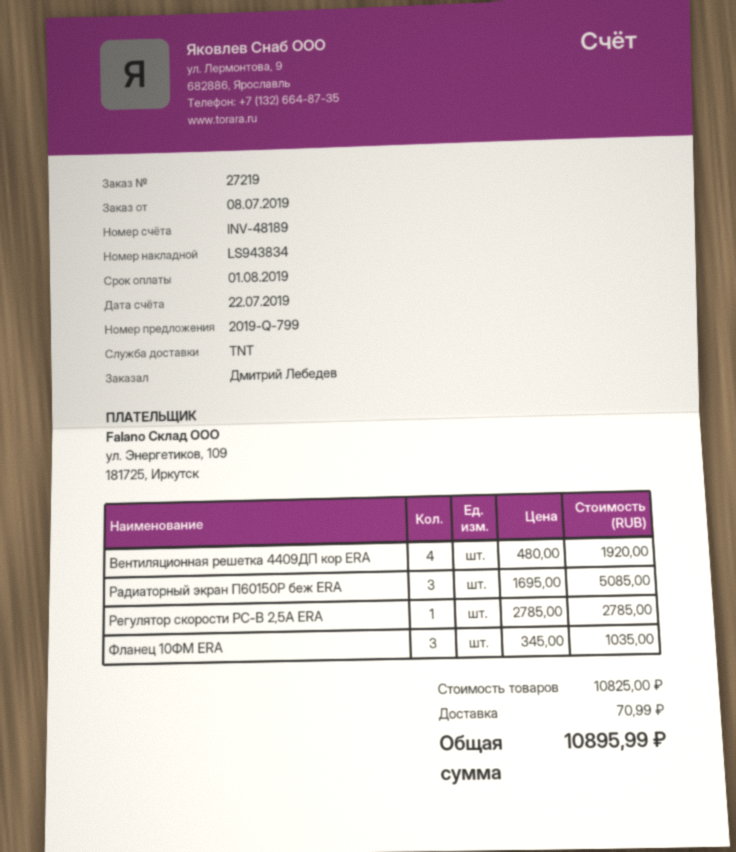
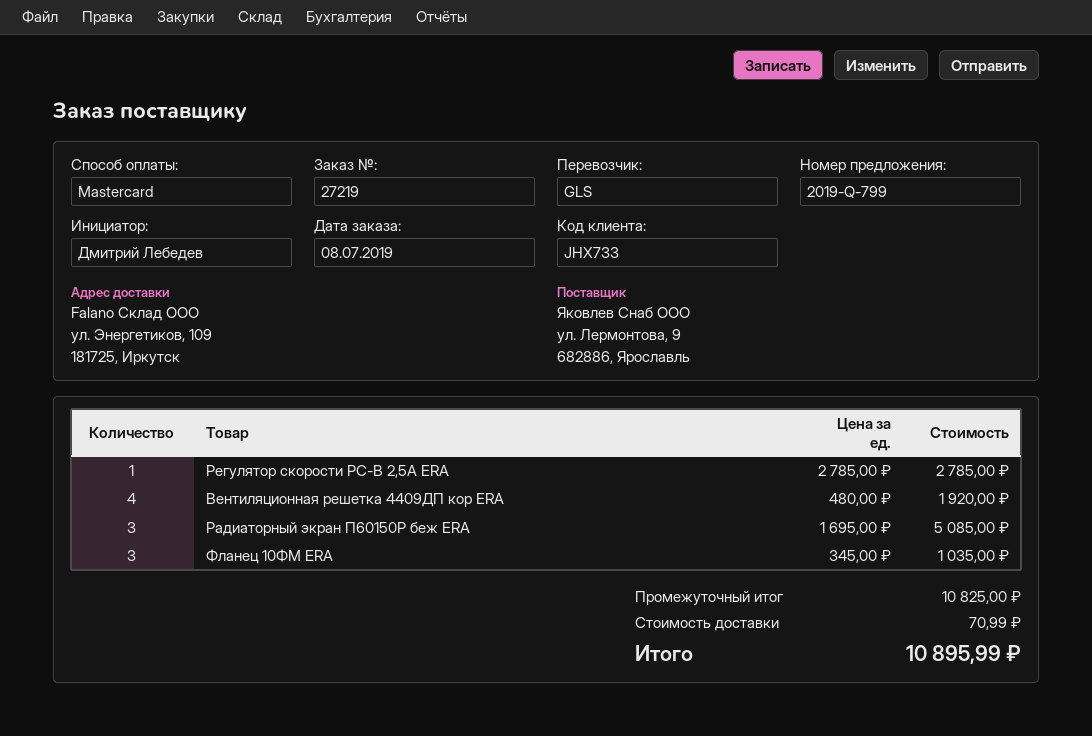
shipping method: TNT -> GLS

